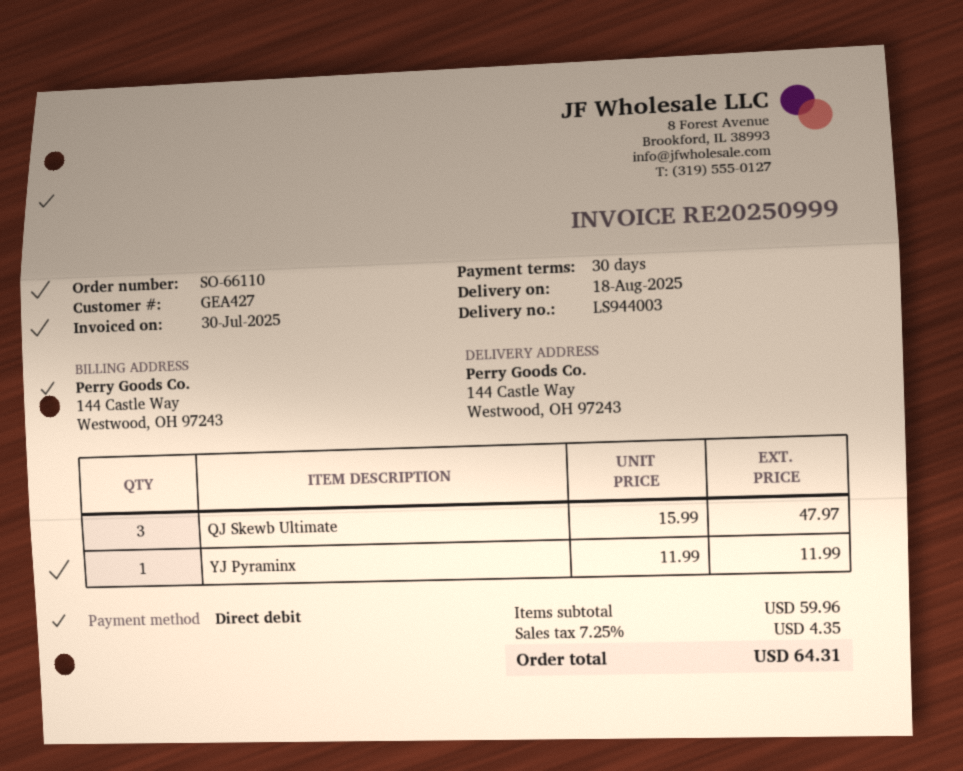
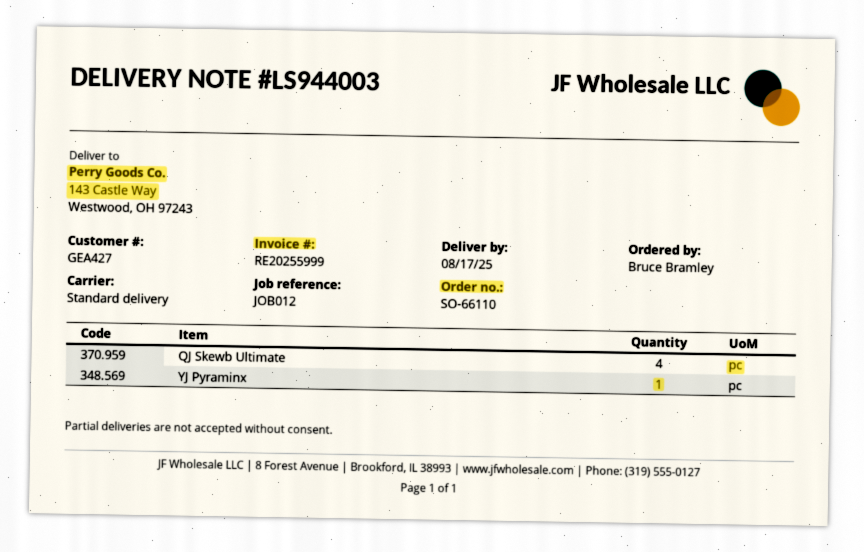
delivery date: 2025-08-18 -> 2025-08-17
invoice number: RE20250999 -> RE20255999
ship to: 144 Castle Way, Westwood, OH 97243 -> 143 Castle Way, Westwood, OH 97243
QJ Skewb Ultimate: 3 -> 4

